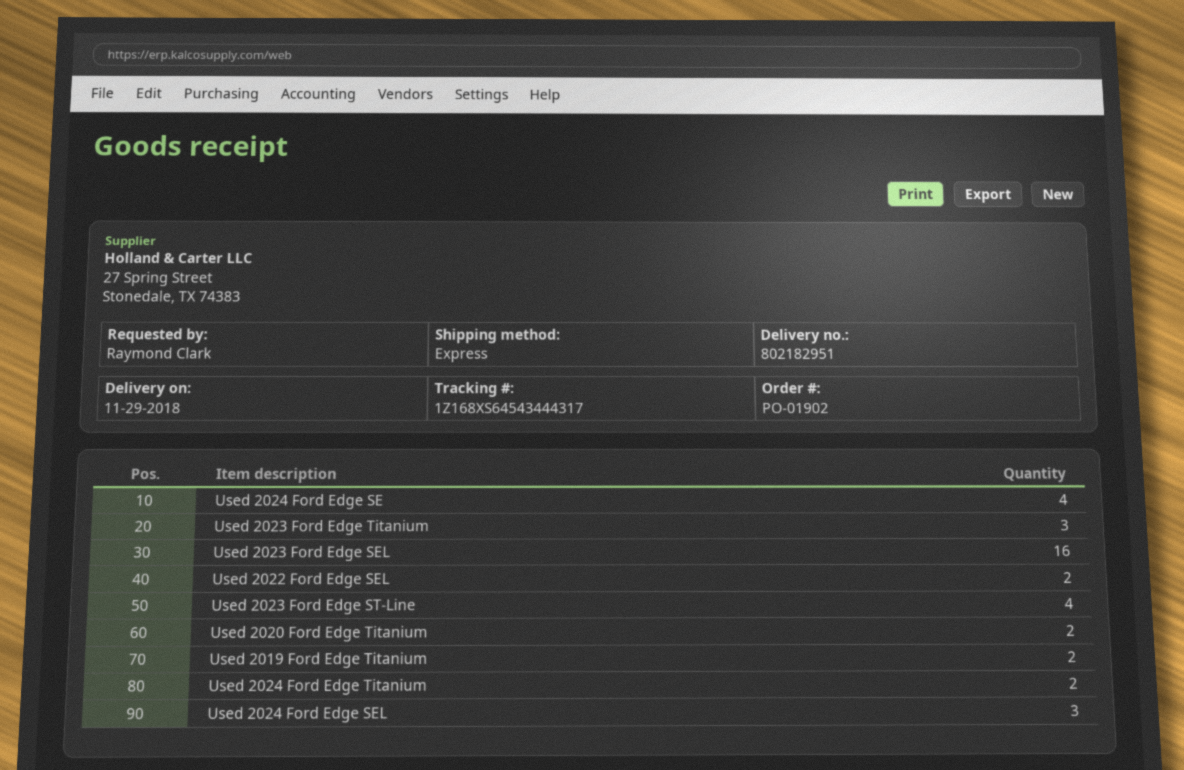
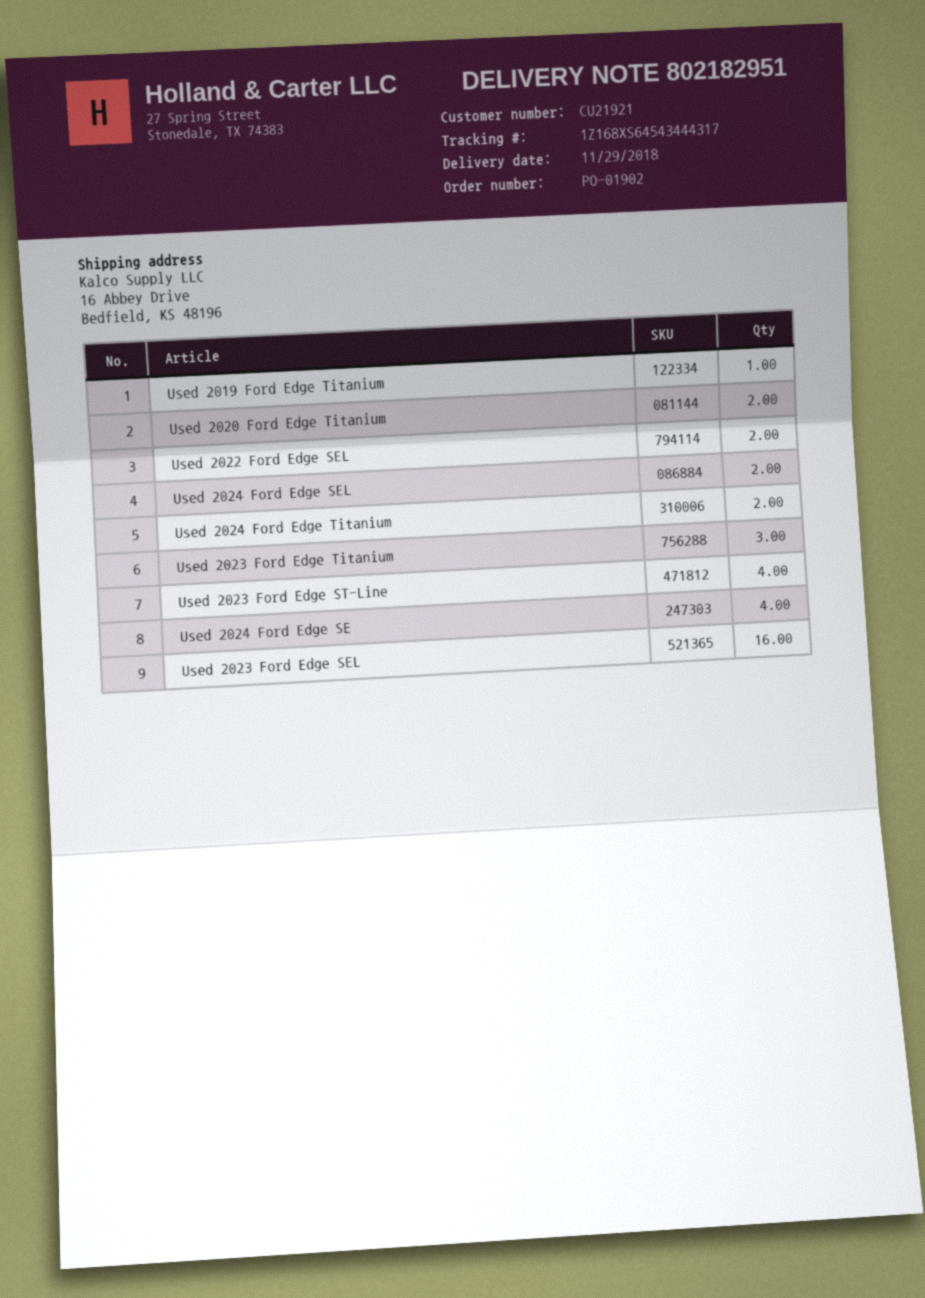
Used 2019 Ford Edge Titanium: 2 -> 1
Used 2024 Ford Edge SEL: 3 -> 2

